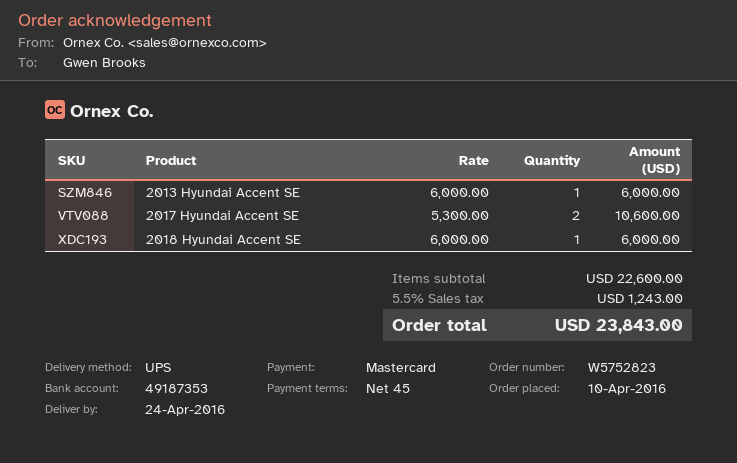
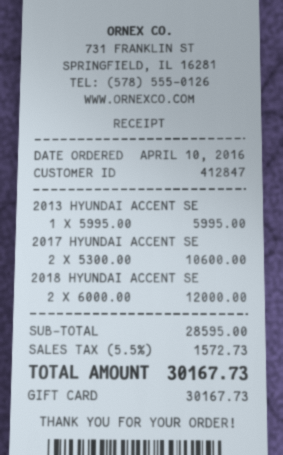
payment method: Mastercard -> gift card
2013 Hyundai Accent SE: 1 x 6000.00 = 6000.00 -> 1 x 5995.00 = 5995.00
2018 Hyundai Accent SE: 1 x 6000.00 = 6000.00 -> 2 x 6000.00 = 12000.00
subtotal: 22600.00 -> 28595.00
tax: 5.5% = 1243.00 -> 5.5% = 1572.73
total: 23843.00 -> 30167.73

